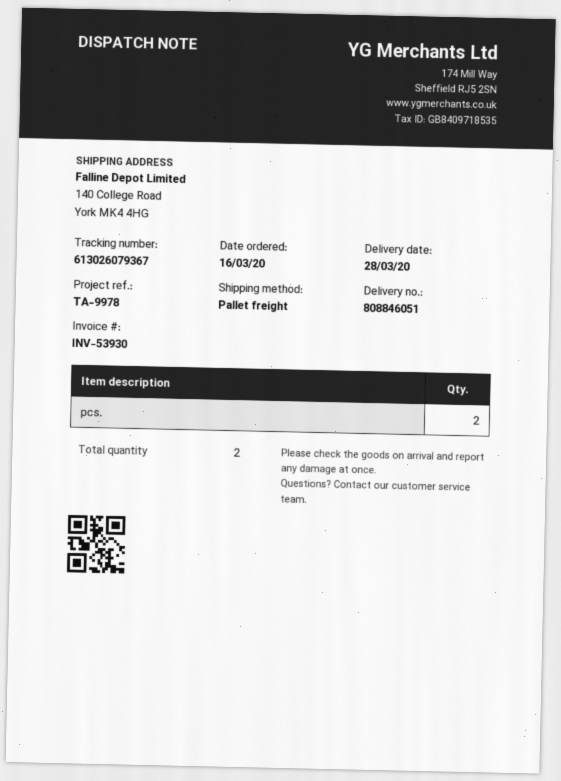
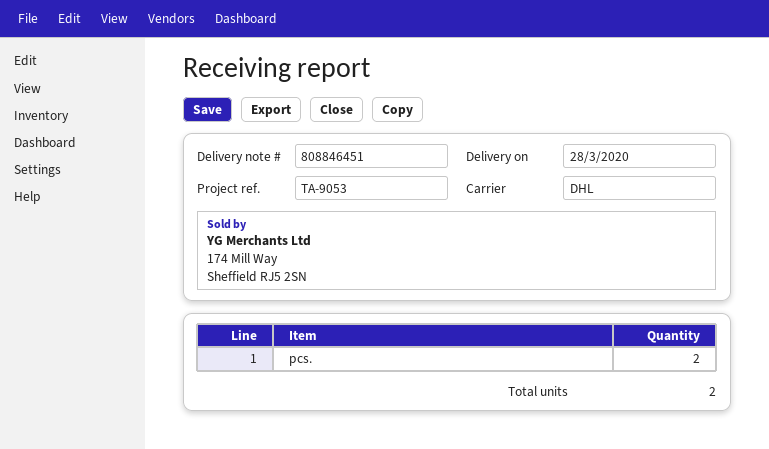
delivery note number: 808846051 -> 808846451
reference: TA-9978 -> TA-9053
shipping method: pallet freight -> DHL

